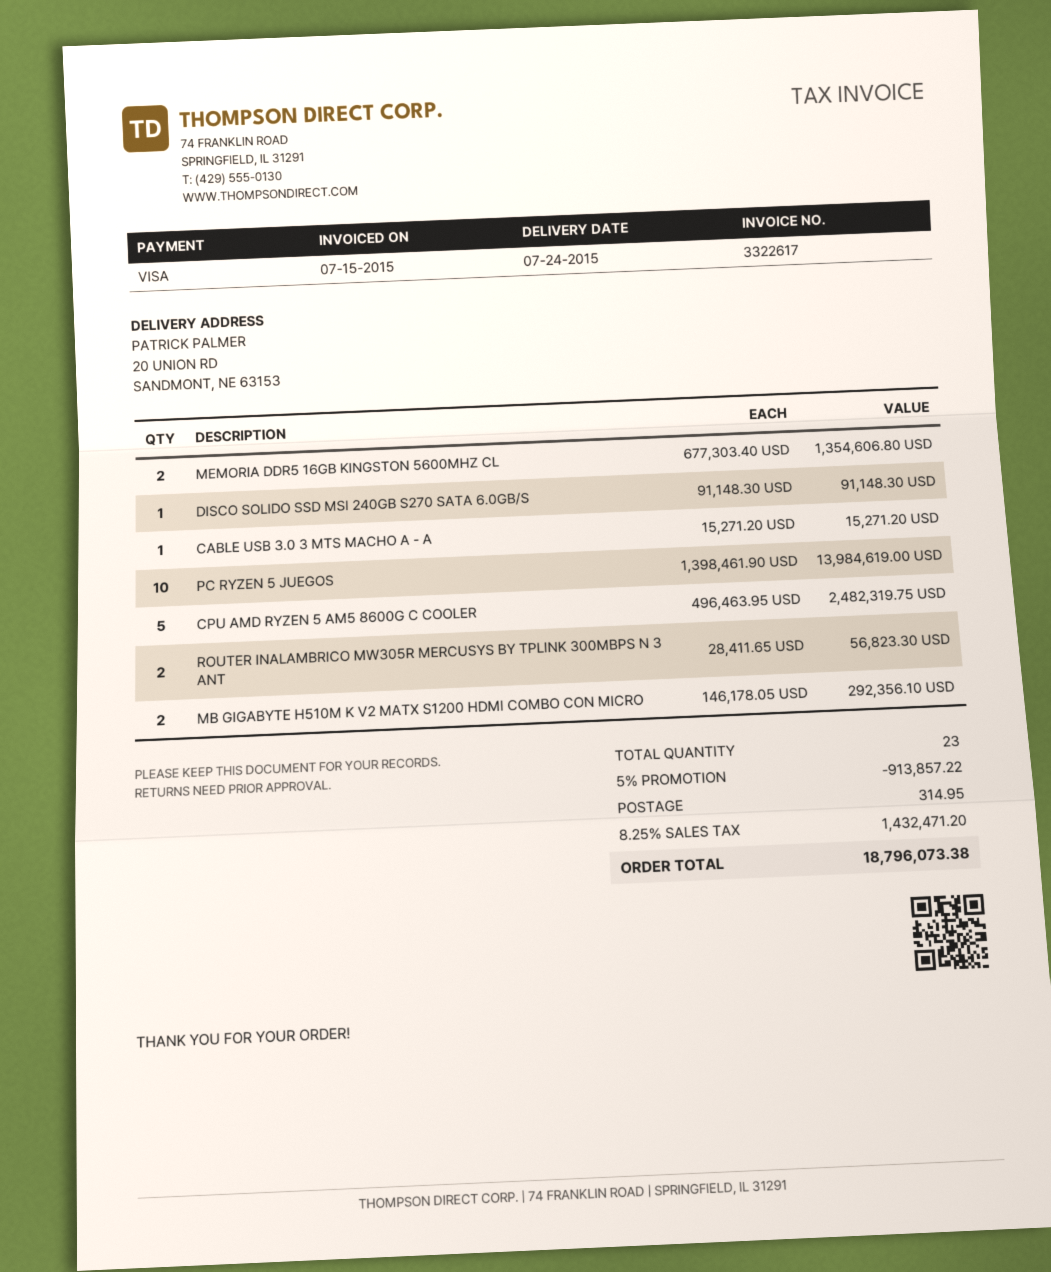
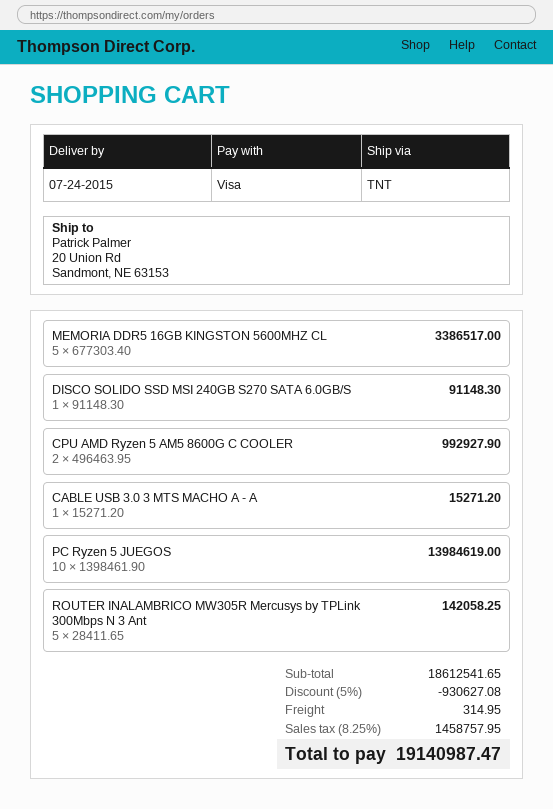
MEMORIA DDR5 16GB KINGSTON 5600MHZ CL: 2 x 677303.40 = 1354606.80 -> 5 x 677303.40 = 3386517.00
CPU AMD RYZEN 5 AM5 8600G C COOLER: 5 x 496463.95 = 2482319.75 -> 2 x 496463.95 = 992927.90
ROUTER INALAMBRICO MW305R MERCUSYS BY TPLINK 300MBPS N 3 ANT: 2 x 28411.65 = 56823.30 -> 5 x 28411.65 = 142058.25
MB GIGABYTE H510M K V2 MATX S1200 HDMI COMBO CON MICRO: 2 x 146178.05 = 292356.10 -> none
discount: 5% = 913857.22 -> 5% = 930627.08
tax: 8.25% = 1432471.20 -> 8.25% = 1458757.95
total: 18796073.38 -> 19140987.47

